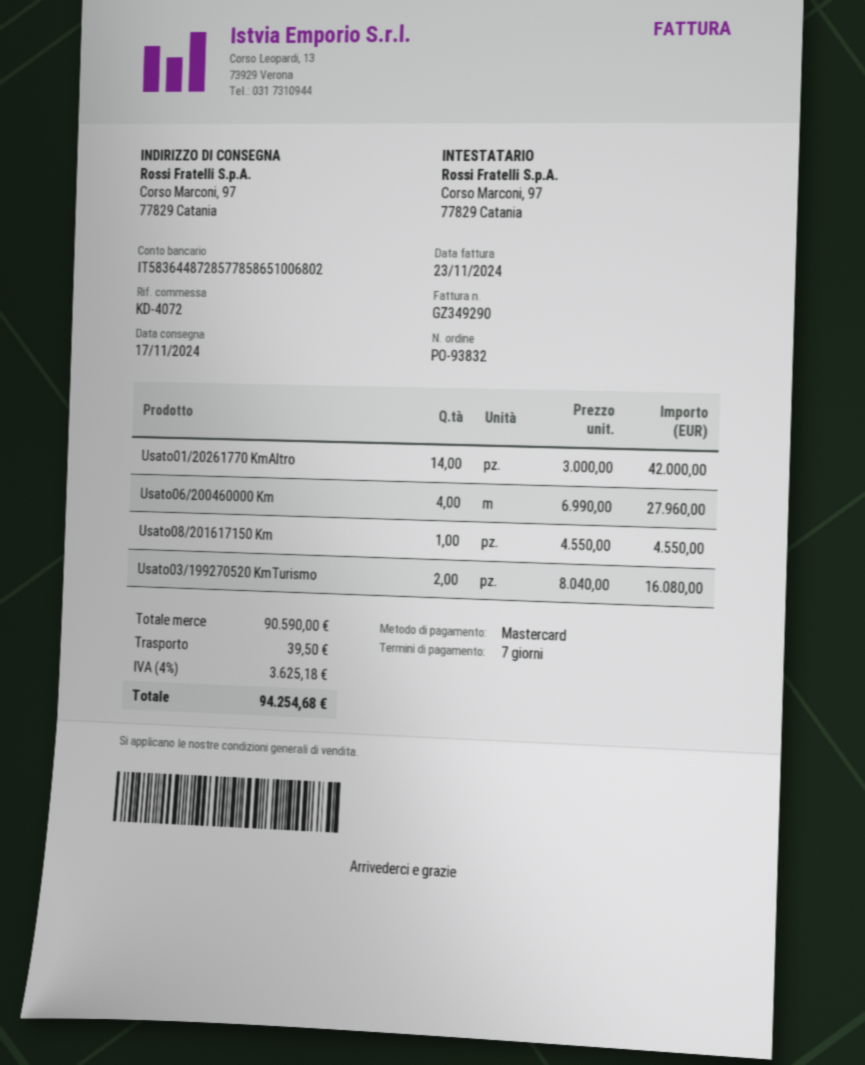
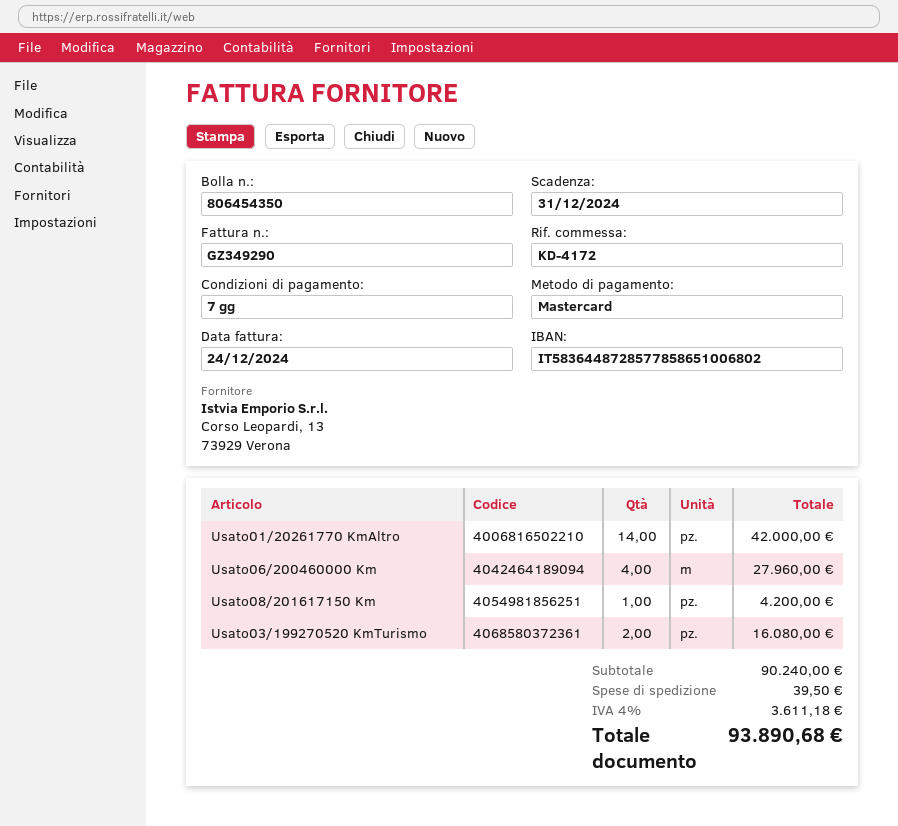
invoice date: 2024-11-23 -> 2024-12-24
reference: KD-4072 -> KD-4172
Usato08/201617150 Km: 1 for 4550.00 -> 1 for 4200.00
subtotal: 90590.00 -> 90240.00
tax: 4% = 3625.18 -> 4% = 3611.18
total: 94254.68 -> 93890.68

